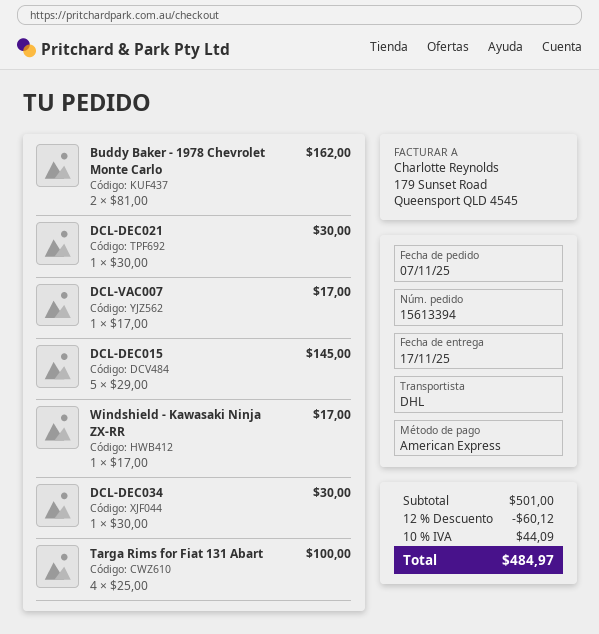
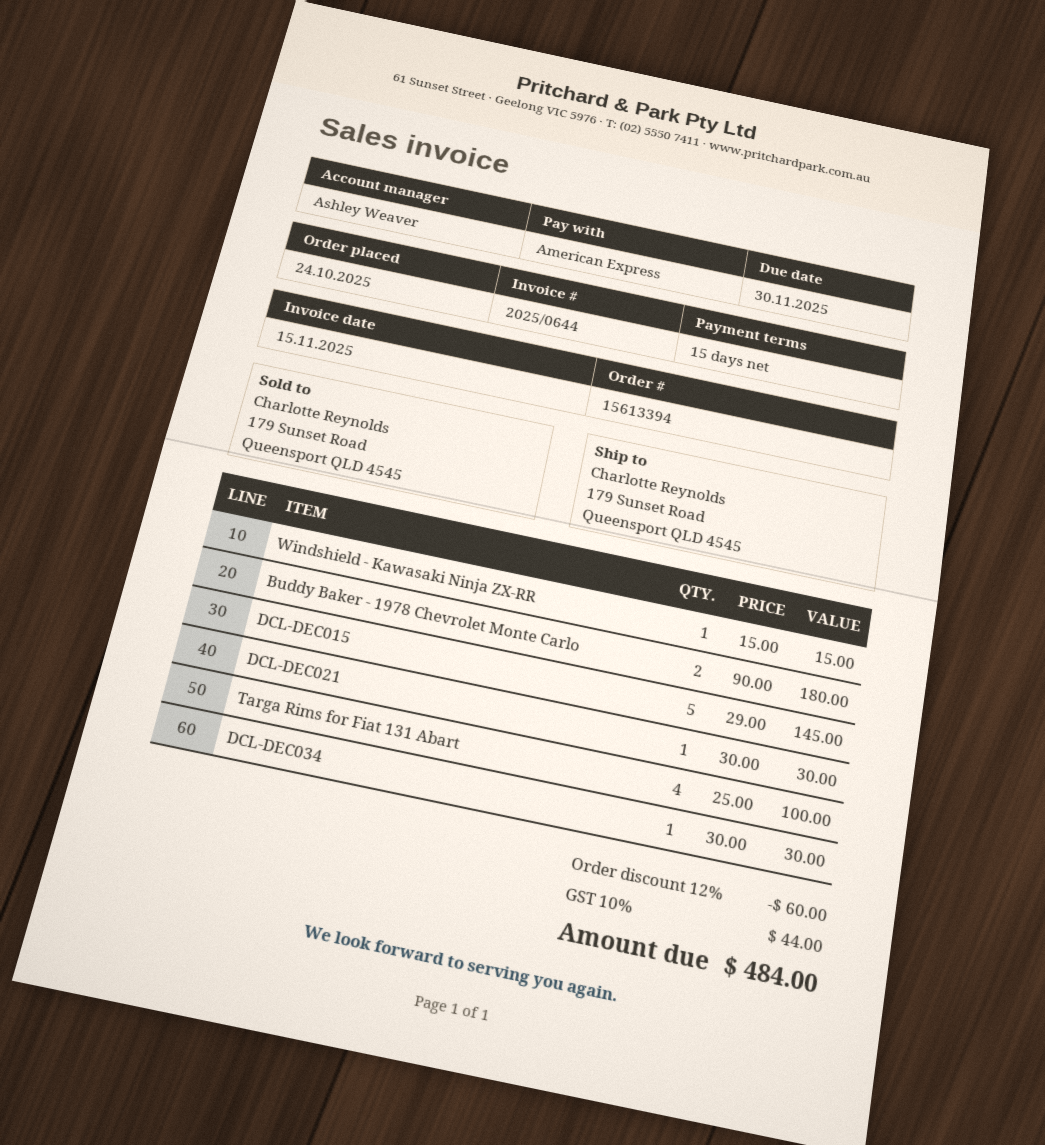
order date: 2025-11-07 -> 2025-10-24
Buddy Baker - 1978 Chevrolet Monte Carlo: 2 x 81.00 = 162.00 -> 2 x 90.00 = 180.00
DCL-VAC007: 1 x 17.00 = 17.00 -> none
Windshield - Kawasaki Ninja ZX-RR: 1 x 17.00 = 17.00 -> 1 x 15.00 = 15.00
discount: 12% = 60.12 -> 12% = 60.00
tax: 10% = 44.09 -> 10% = 44.00
total: 484.97 -> 484.00

